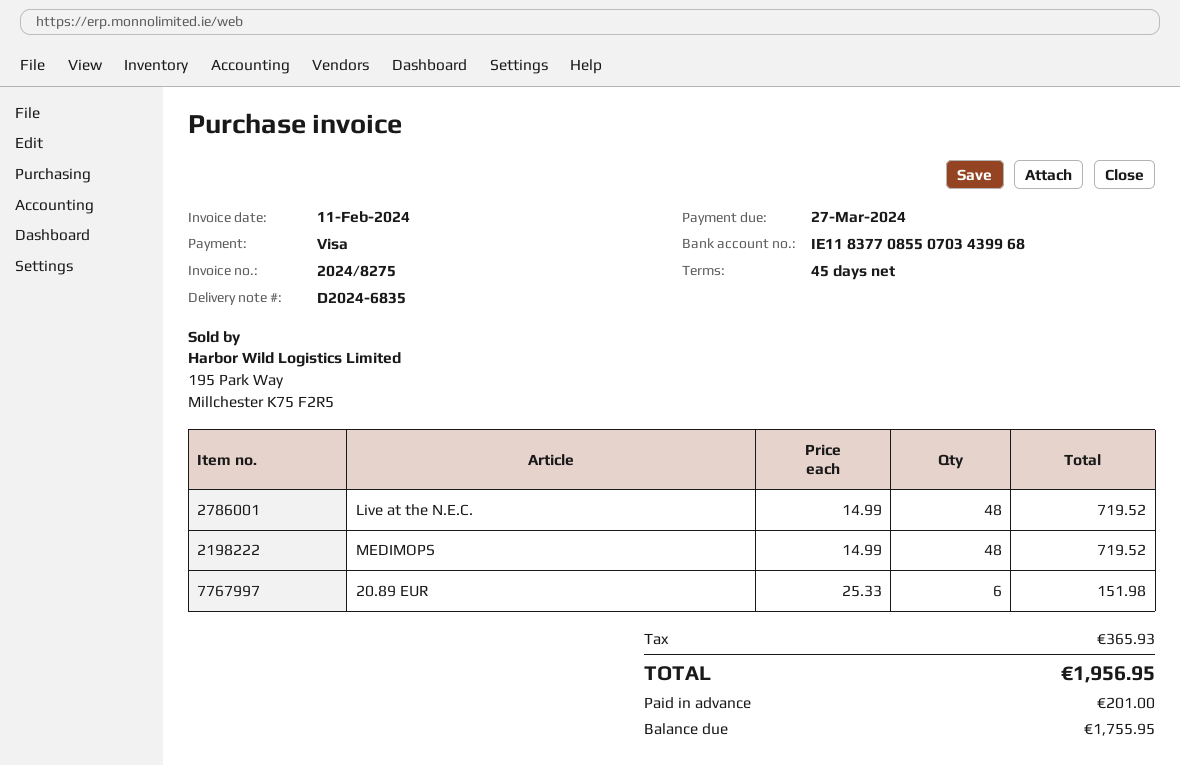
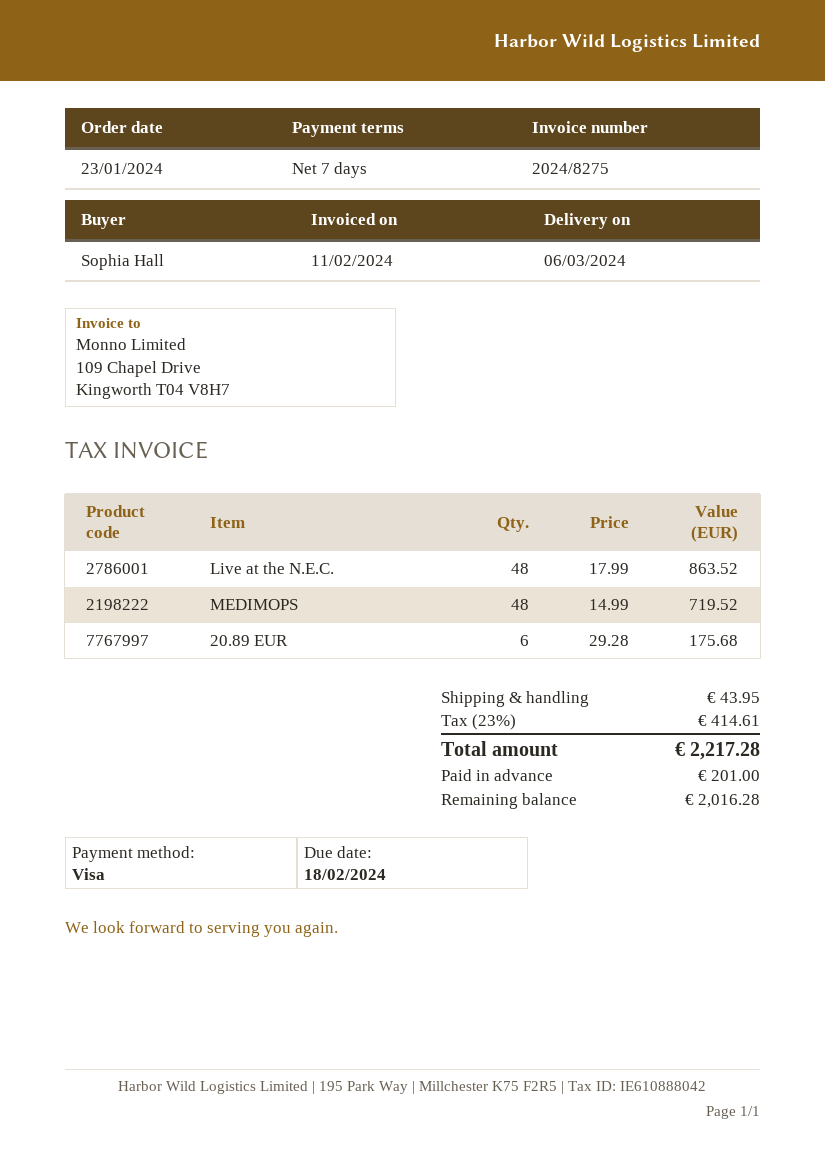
payment terms: 45 days -> 7 days
due date: 2024-03-27 -> 2024-02-18
Live at the N.E.C.: 48 x 14.99 = 719.52 -> 48 x 17.99 = 863.52
20.89 EUR: 6 x 25.33 = 151.98 -> 6 x 29.28 = 175.68
shipping: none -> 43.95
tax: 365.93 -> 414.61
total: 1956.95 -> 2217.28
balance: 1755.95 -> 2016.28

